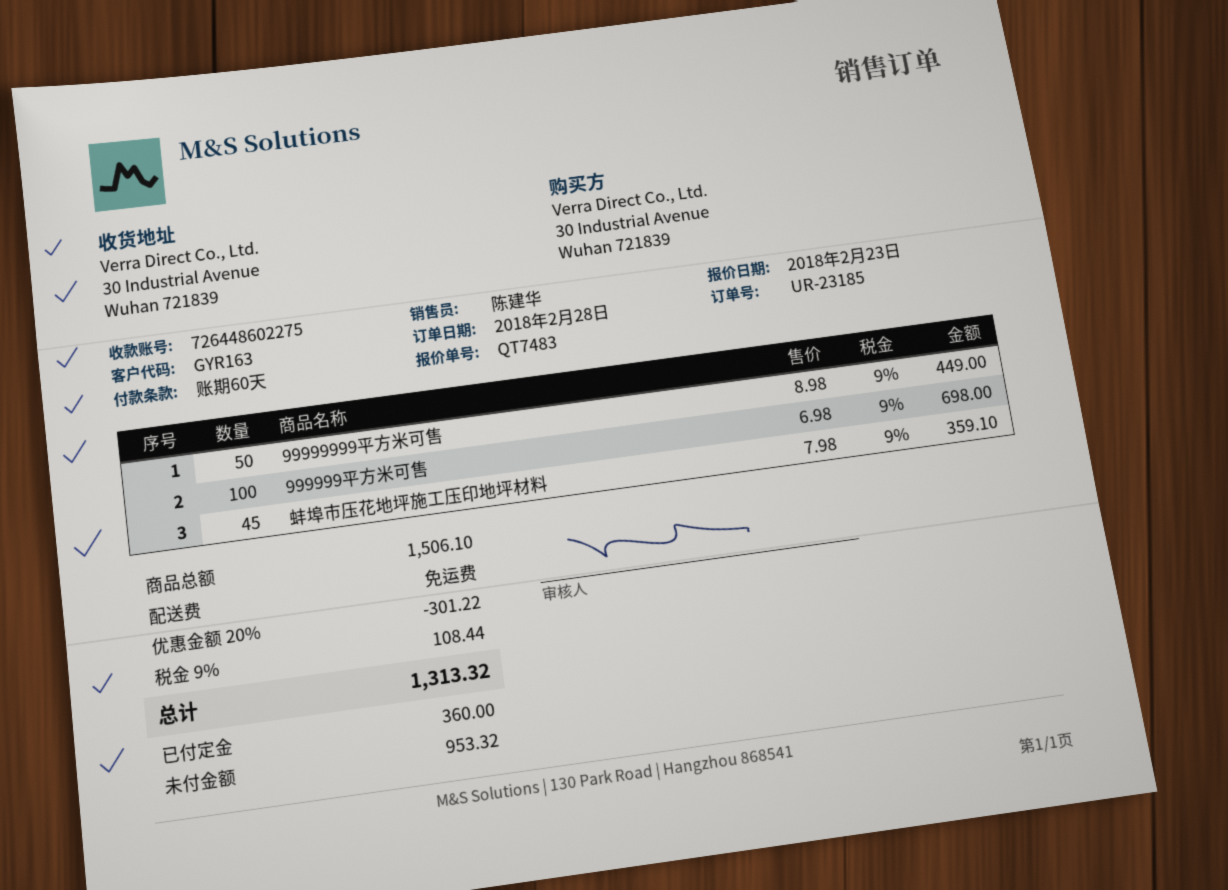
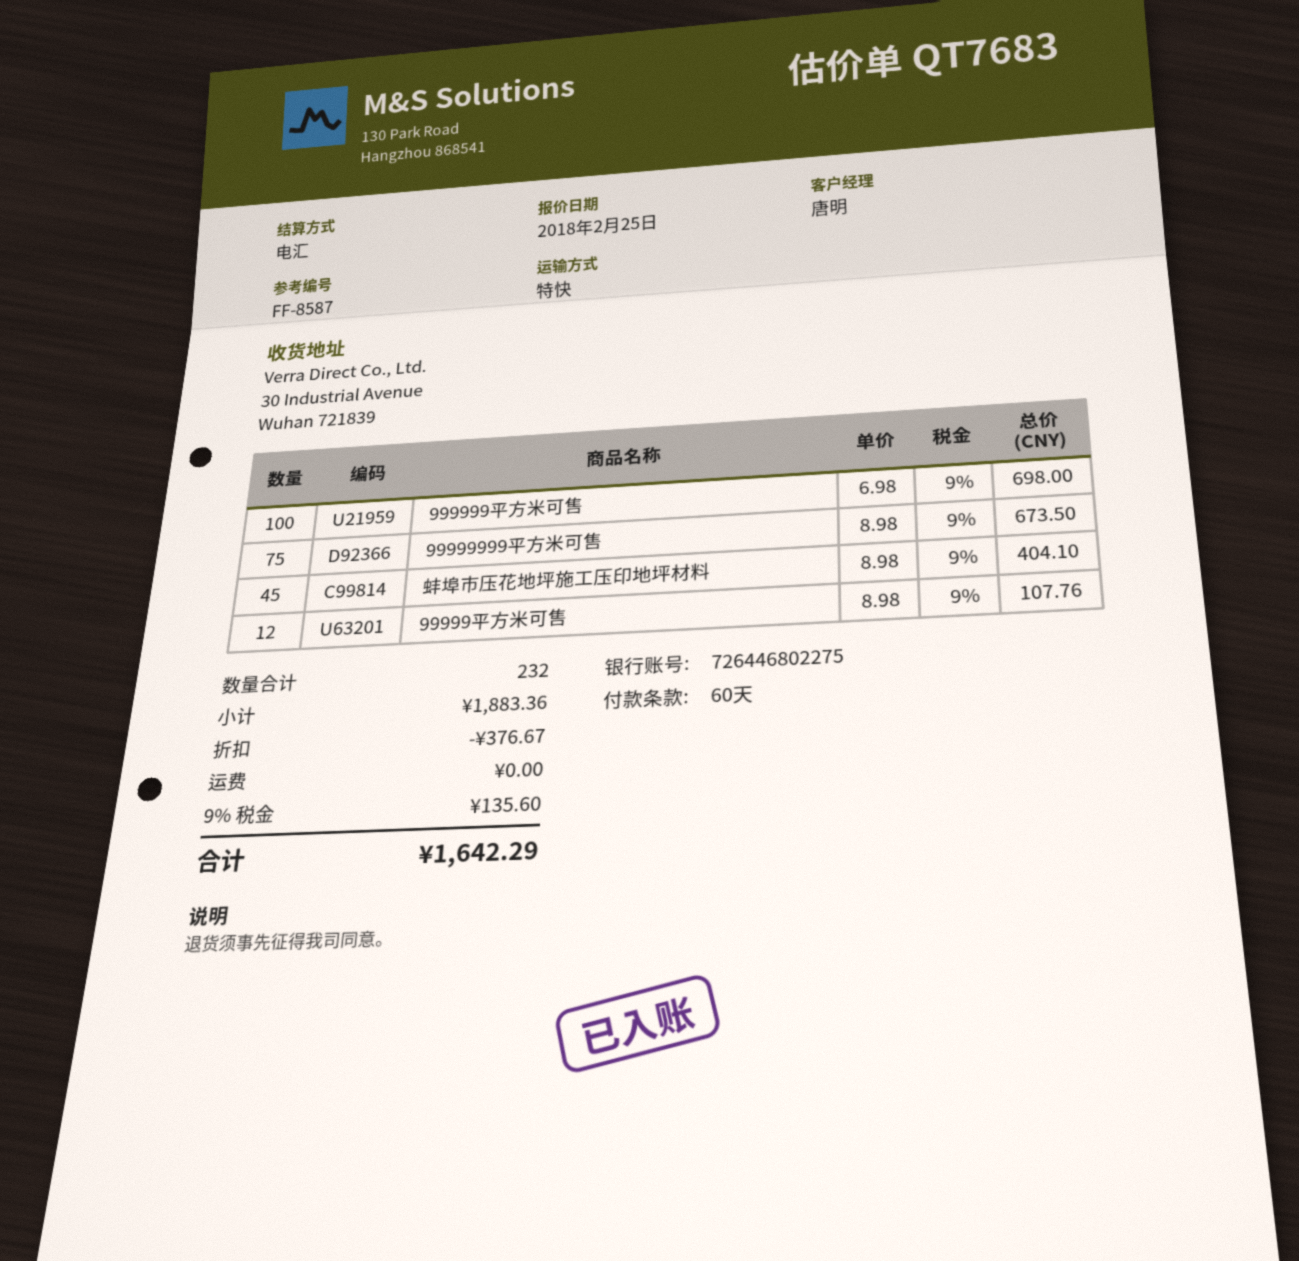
quote number: QT7483 -> QT7683
quote date: 2018-02-23 -> 2018-02-25
sales rep: 陈建华 -> 唐明
bank account: 726448602275 -> 726446802275
99999999平方米可售: 50 x 8.98 = 449.00 -> 75 x 8.98 = 673.50
蚌埠市压花地坪施工压印地坪材料: 45 x 7.98 = 359.10 -> 45 x 8.98 = 404.10
99999平方米可售: none -> 12 x 8.98 = 107.76
subtotal: 1506.10 -> 1883.36
discount: 301.22 -> 376.67
tax: 9% = 108.44 -> 9% = 135.60
total: 1313.32 -> 1642.29

